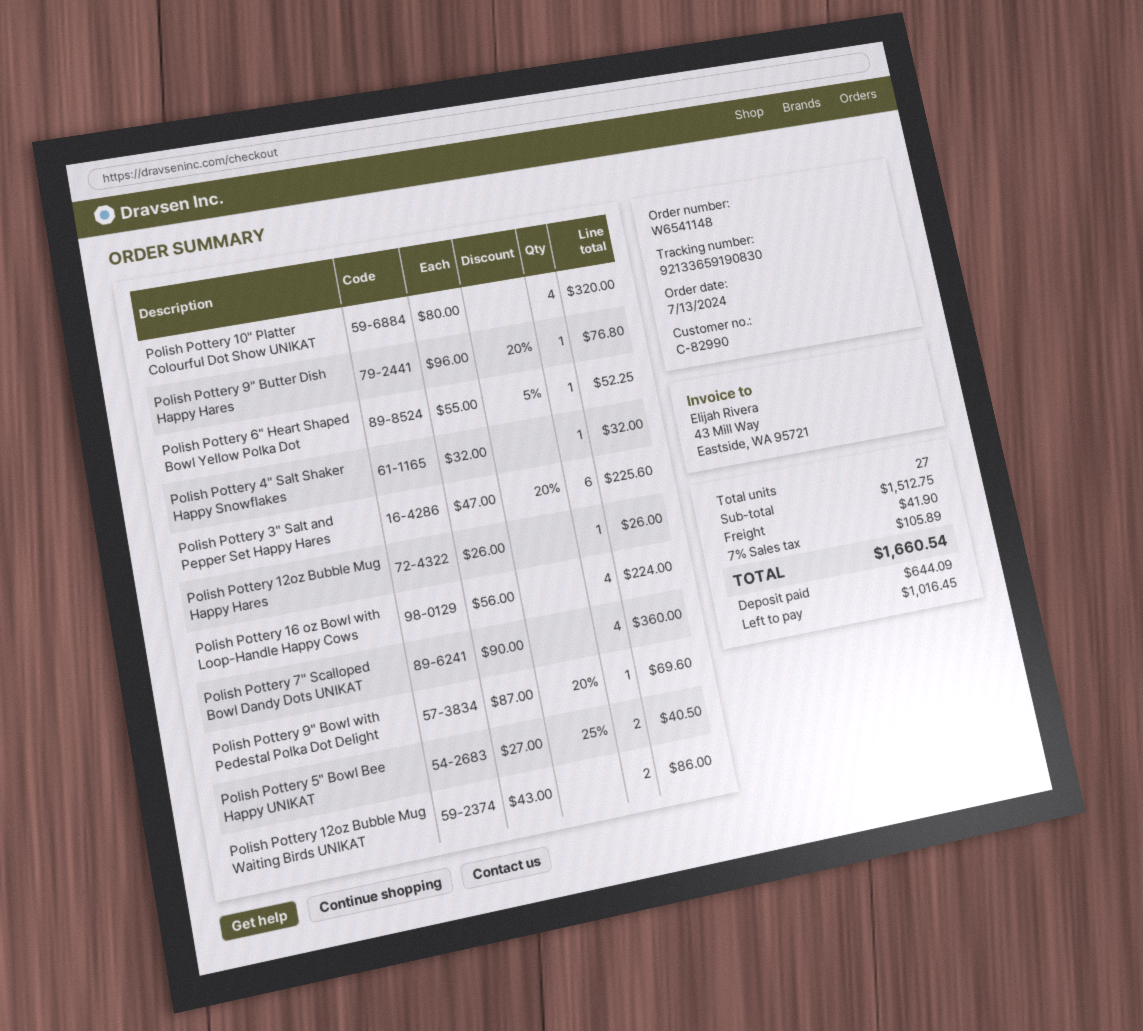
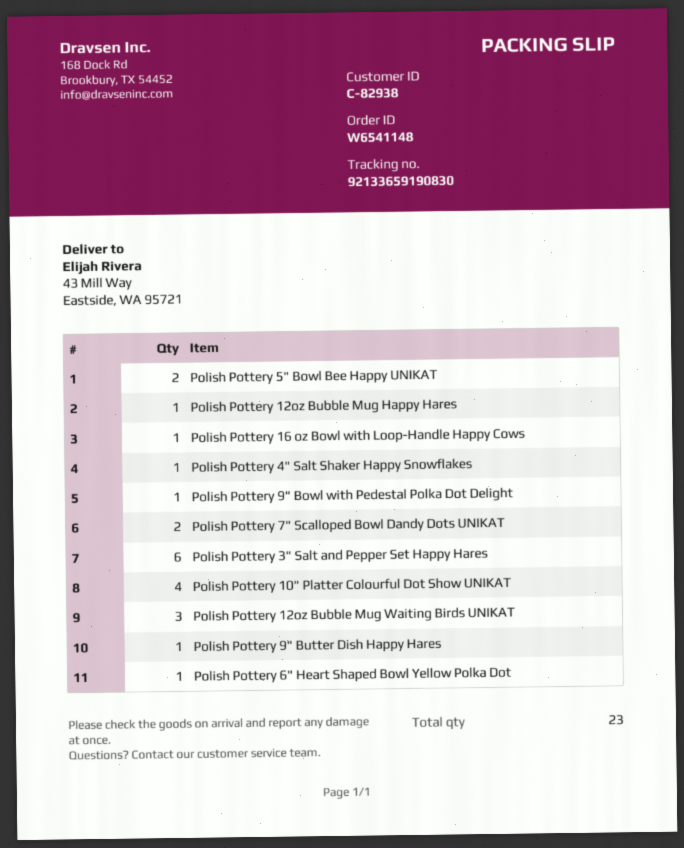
customer number: C-82990 -> C-82938
Polish Pottery 16 oz Bowl with Loop-Handle Happy Cows: 4 -> 1
Polish Pottery 7" Scalloped Bowl Dandy Dots UNIKAT: 4 -> 2
Polish Pottery 12oz Bubble Mug Waiting Birds UNIKAT: 2 -> 3
total quantity: 27 -> 23

